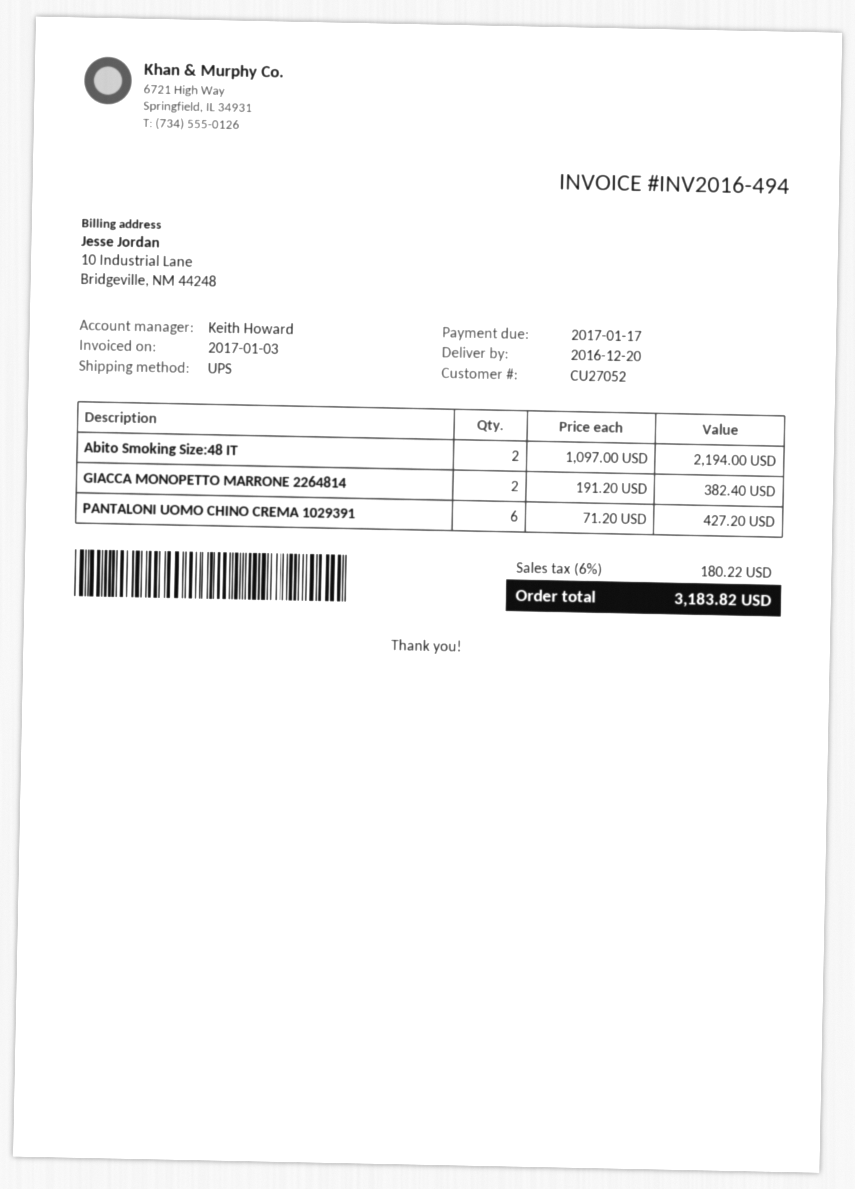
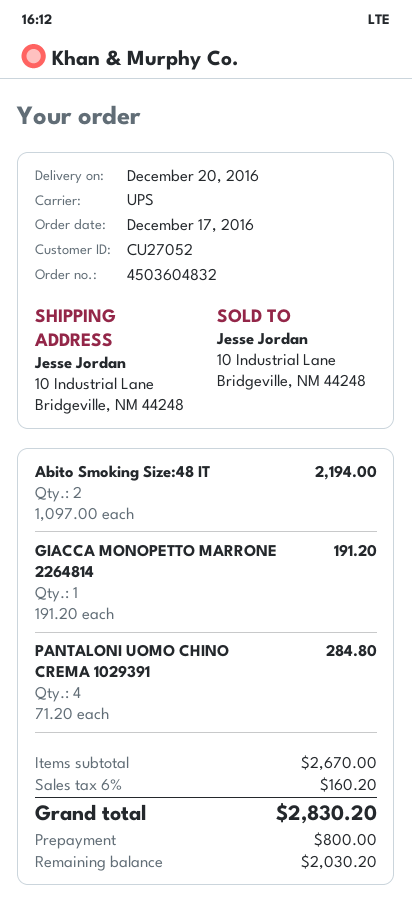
GIACCA MONOPETTO MARRONE 2264814: 2 x 191.20 = 382.40 -> 1 x 191.20 = 191.20
PANTALONI UOMO CHINO CREMA 1029391: 6 x 71.20 = 427.20 -> 4 x 71.20 = 284.80
tax: 6% = 180.22 -> 6% = 160.20
total: 3183.82 -> 2830.20

